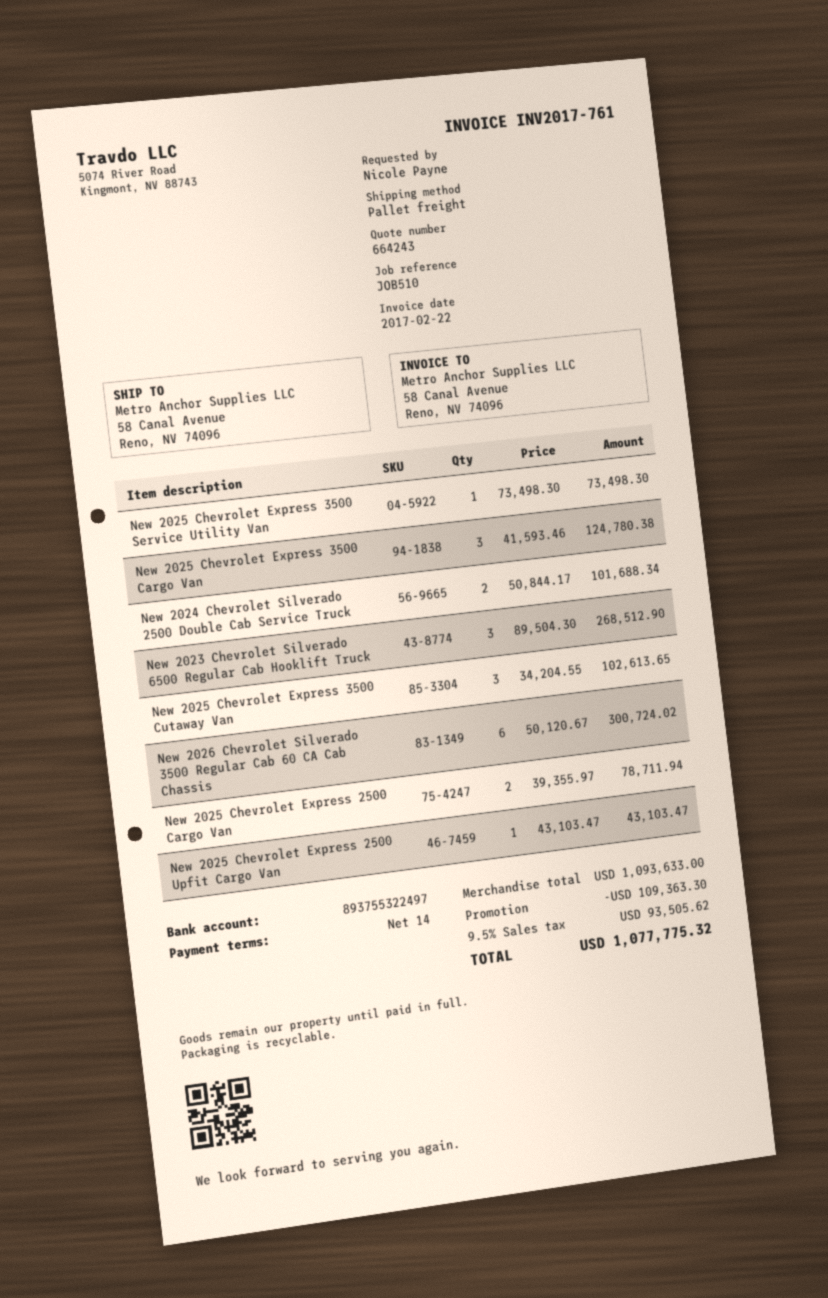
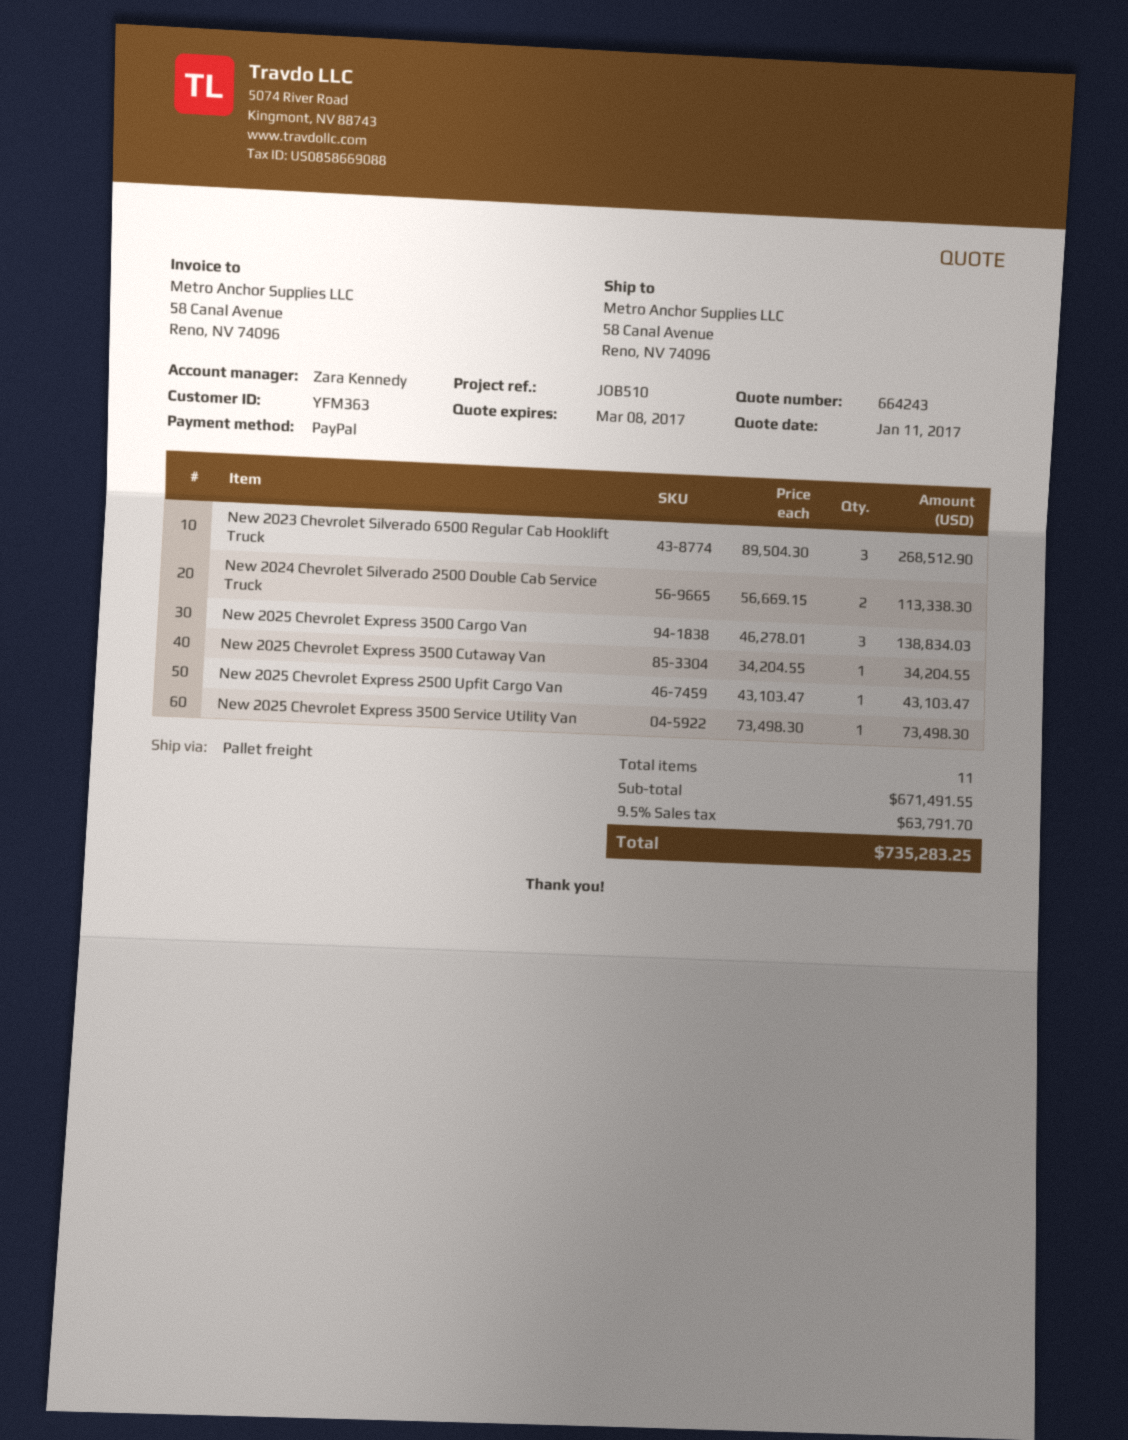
New 2025 Chevrolet Express 3500 Cargo Van: 3 x 41593.46 = 124780.38 -> 3 x 46278.01 = 138834.03
New 2024 Chevrolet Silverado 2500 Double Cab Service Truck: 2 x 50844.17 = 101688.34 -> 2 x 56669.15 = 113338.30
New 2025 Chevrolet Express 3500 Cutaway Van: 3 x 34204.55 = 102613.65 -> 1 x 34204.55 = 34204.55
New 2026 Chevrolet Silverado 3500 Regular Cab 60 CA Cab Chassis: 6 x 50120.67 = 300724.02 -> none
New 2025 Chevrolet Express 2500 Cargo Van: 2 x 39355.97 = 78711.94 -> none
subtotal: 1093633.00 -> 671491.55
discount: 109363.30 -> none
tax: 9.5% = 93505.62 -> 9.5% = 63791.70
total: 1077775.32 -> 735283.25

